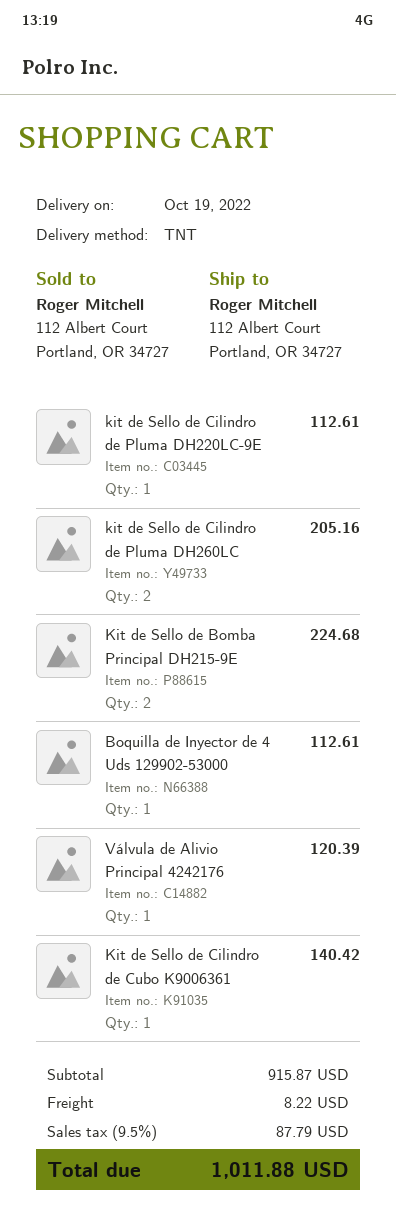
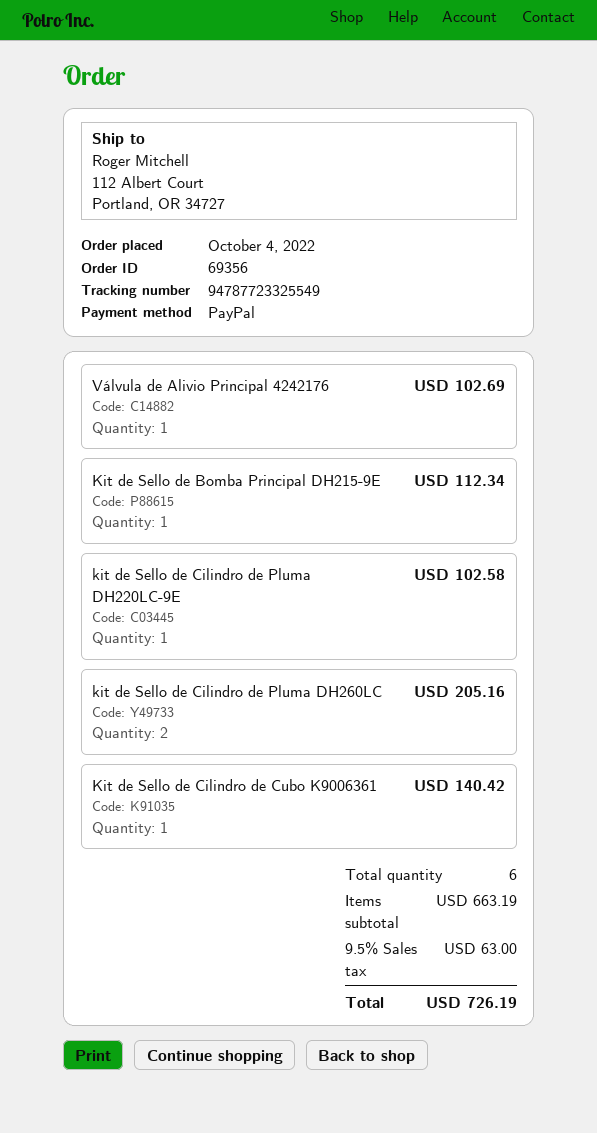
kit de Sello de Cilindro de Pluma DH220LC-9E: 1 for 112.61 -> 1 for 102.58
Kit de Sello de Bomba Principal DH215-9E: 2 for 224.68 -> 1 for 112.34
Boquilla de Inyector de 4 Uds 129902-53000: 1 for 112.61 -> none
Válvula de Alivio Principal 4242176: 1 for 120.39 -> 1 for 102.69
subtotal: 915.87 -> 663.19
shipping: 8.22 -> none
tax: 9.5% = 87.79 -> 9.5% = 63.00
total: 1011.88 -> 726.19

